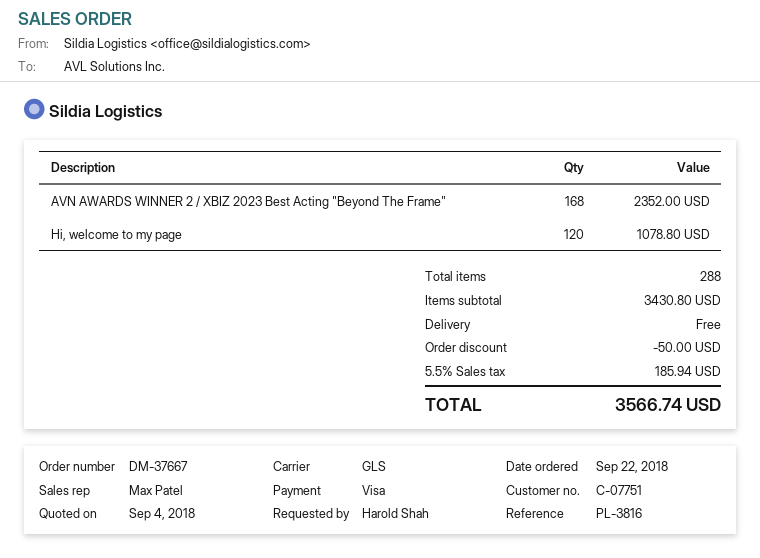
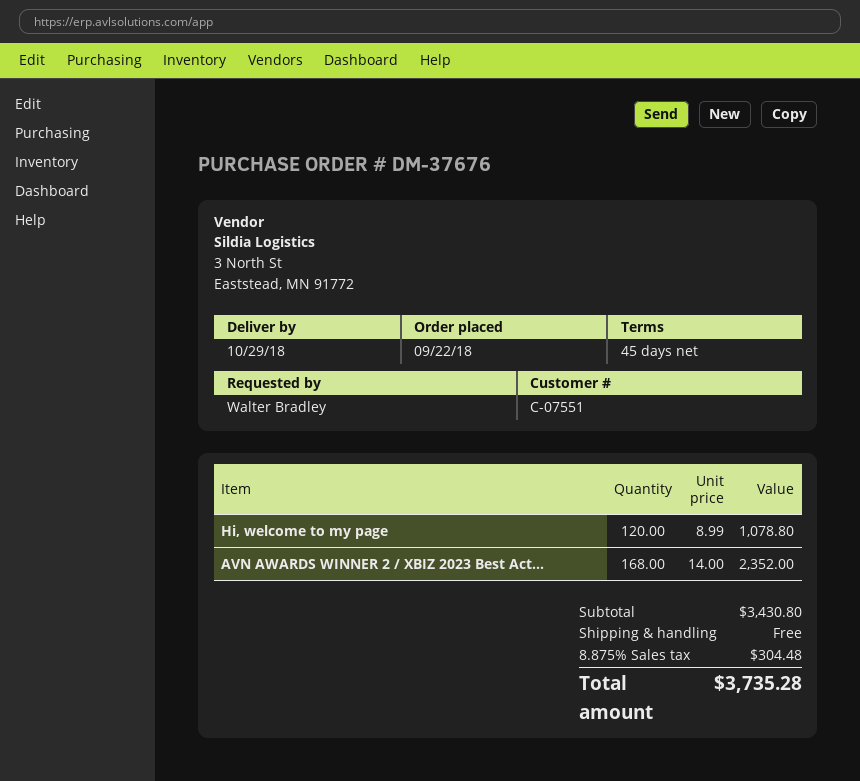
order number: DM-37667 -> DM-37676
customer number: C-07751 -> C-07551
ordered by: Harold Shah -> Walter Bradley
discount: 50.00 -> none
tax: 5.5% = 185.94 -> 8.875% = 304.48
total: 3566.74 -> 3735.28

